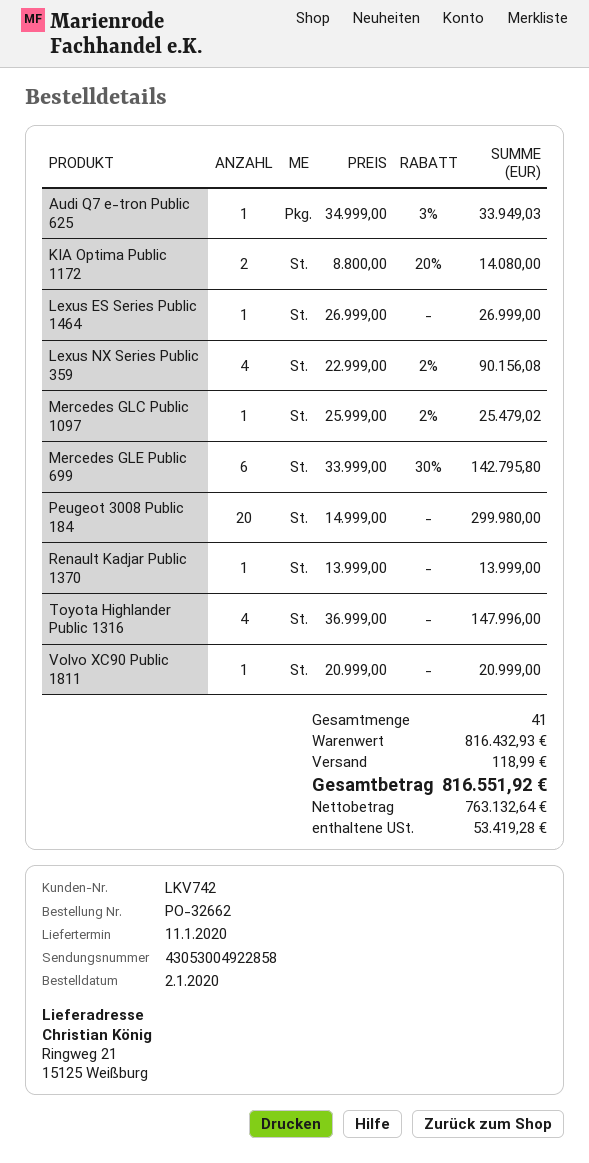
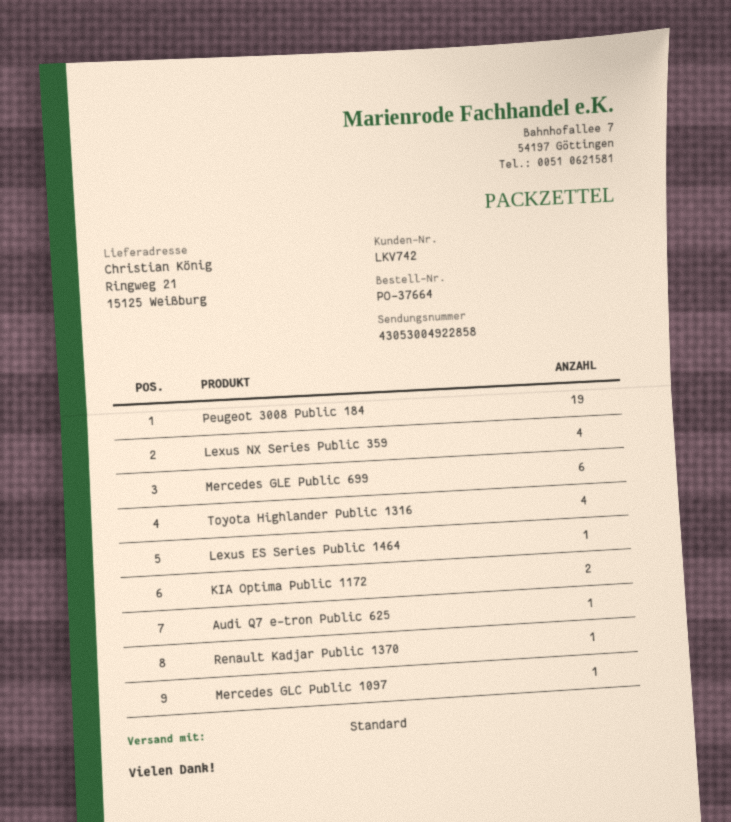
order number: PO-32662 -> PO-37664
Peugeot 3008 Public 184: 20 -> 19
Volvo XC90 Public 1811: 1 -> none

